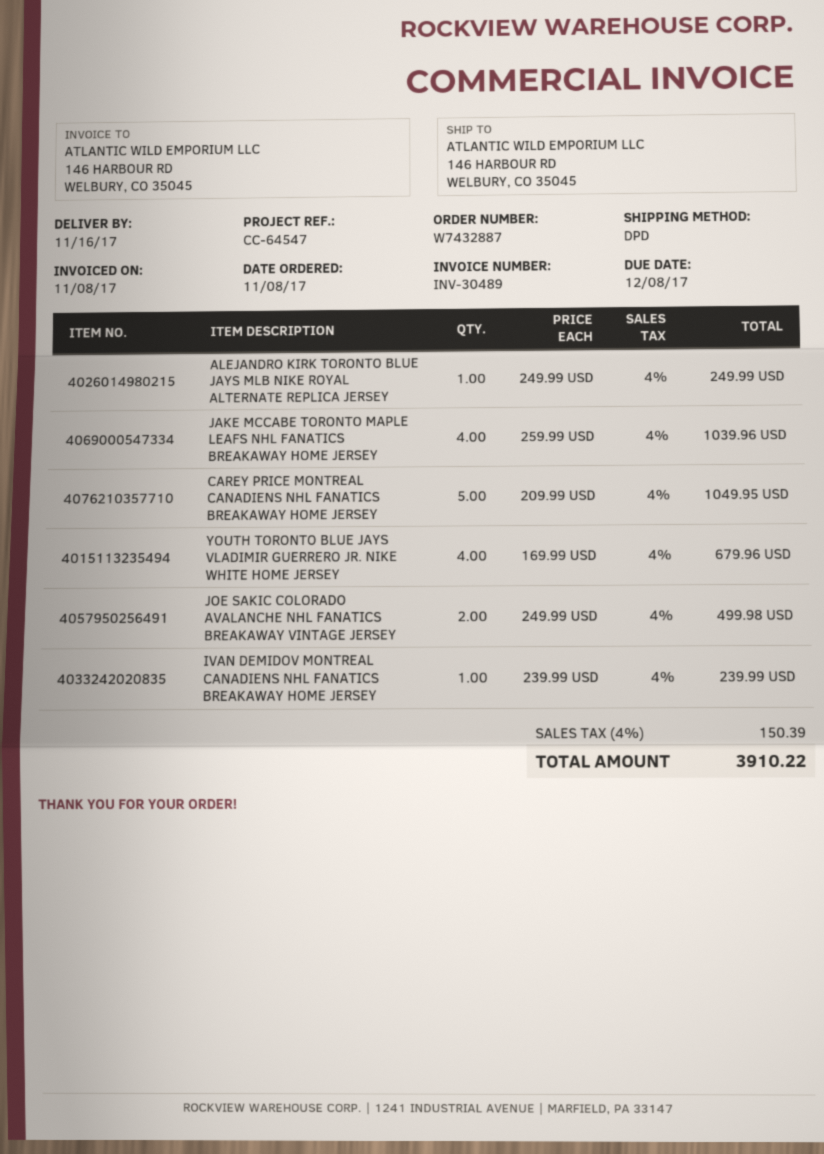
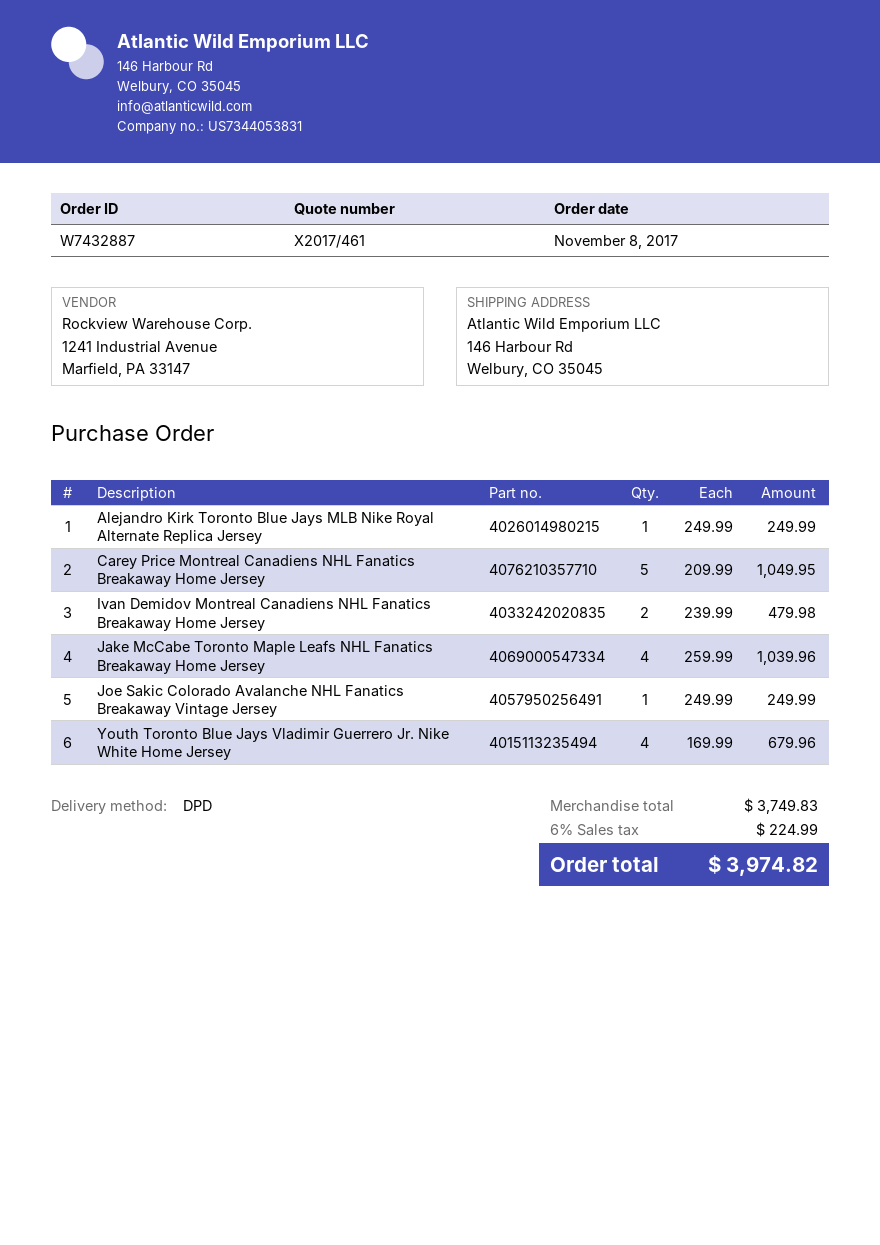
JOE SAKIC COLORADO AVALANCHE NHL FANATICS BREAKAWAY VINTAGE JERSEY: 2 x 249.99 = 499.98 -> 1 x 249.99 = 249.99
IVAN DEMIDOV MONTREAL CANADIENS NHL FANATICS BREAKAWAY HOME JERSEY: 1 x 239.99 = 239.99 -> 2 x 239.99 = 479.98
tax: 4% = 150.39 -> 6% = 224.99
total: 3910.22 -> 3974.82

